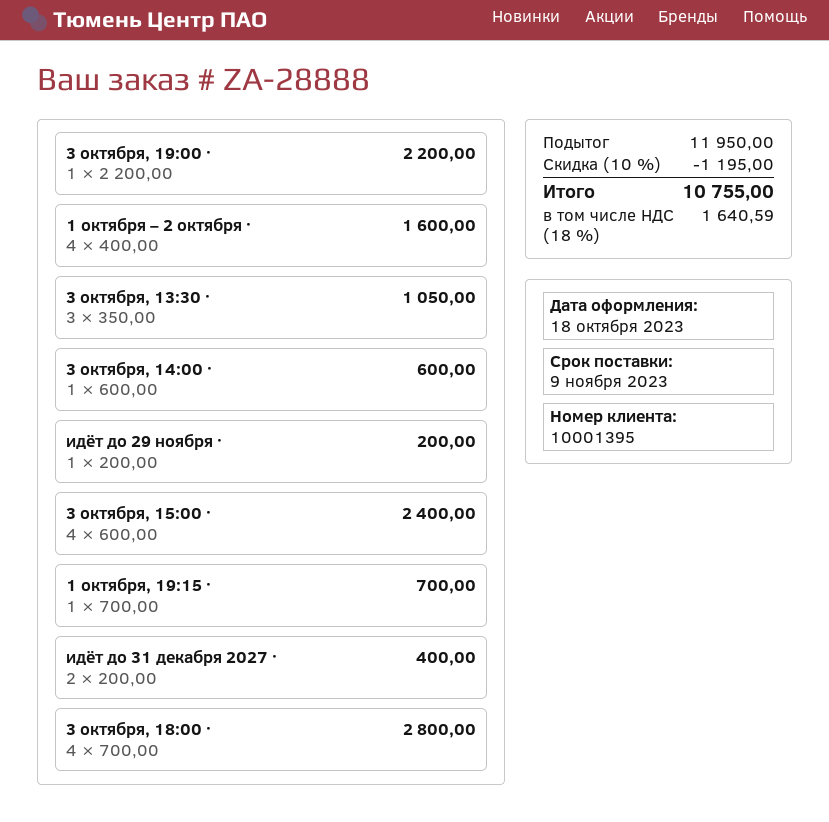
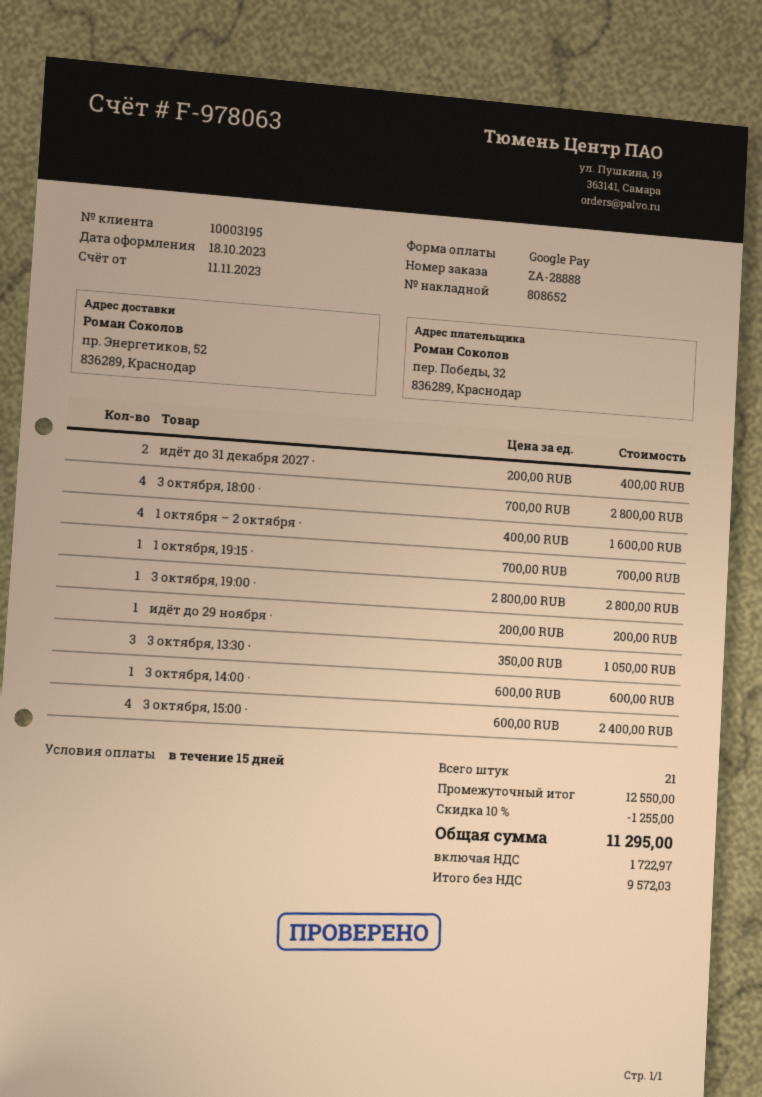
customer number: 10001395 -> 10003195
3 октября, 19:00 ·: 1 x 2200.00 = 2200.00 -> 1 x 2800.00 = 2800.00
subtotal: 11950.00 -> 12550.00
discount: 10% = 1195.00 -> 10% = 1255.00
tax: 1640.59 -> 1722.97
total: 10755.00 -> 11295.00

